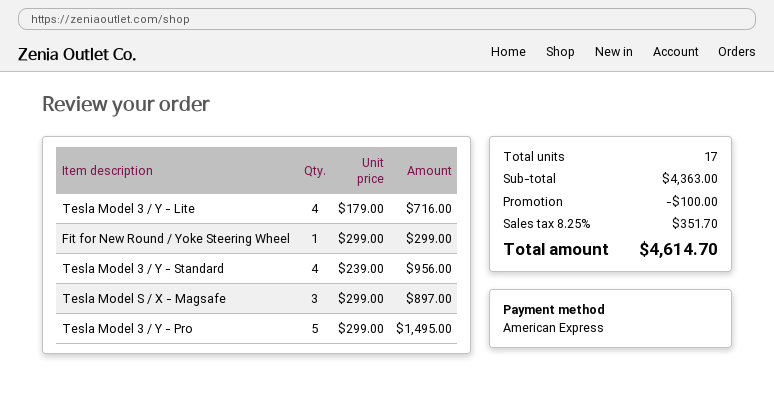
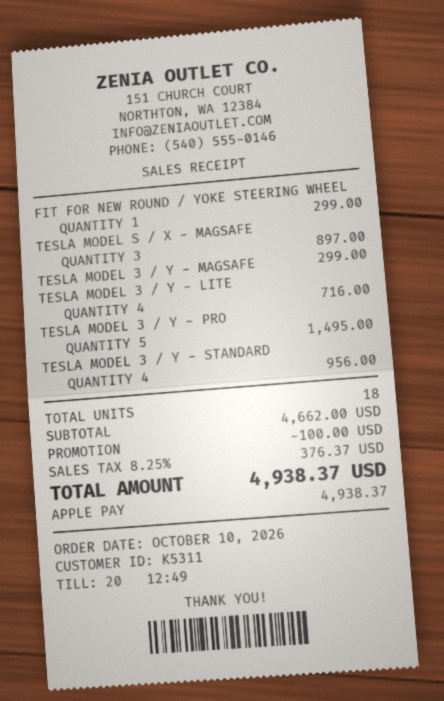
payment method: American Express -> Apple Pay
TESLA MODEL 3 / Y - MAGSAFE: none -> 1 for 299.00
total quantity: 17 -> 18
subtotal: 4363.00 -> 4662.00
tax: 8.25% = 351.70 -> 8.25% = 376.37
total: 4614.70 -> 4938.37

